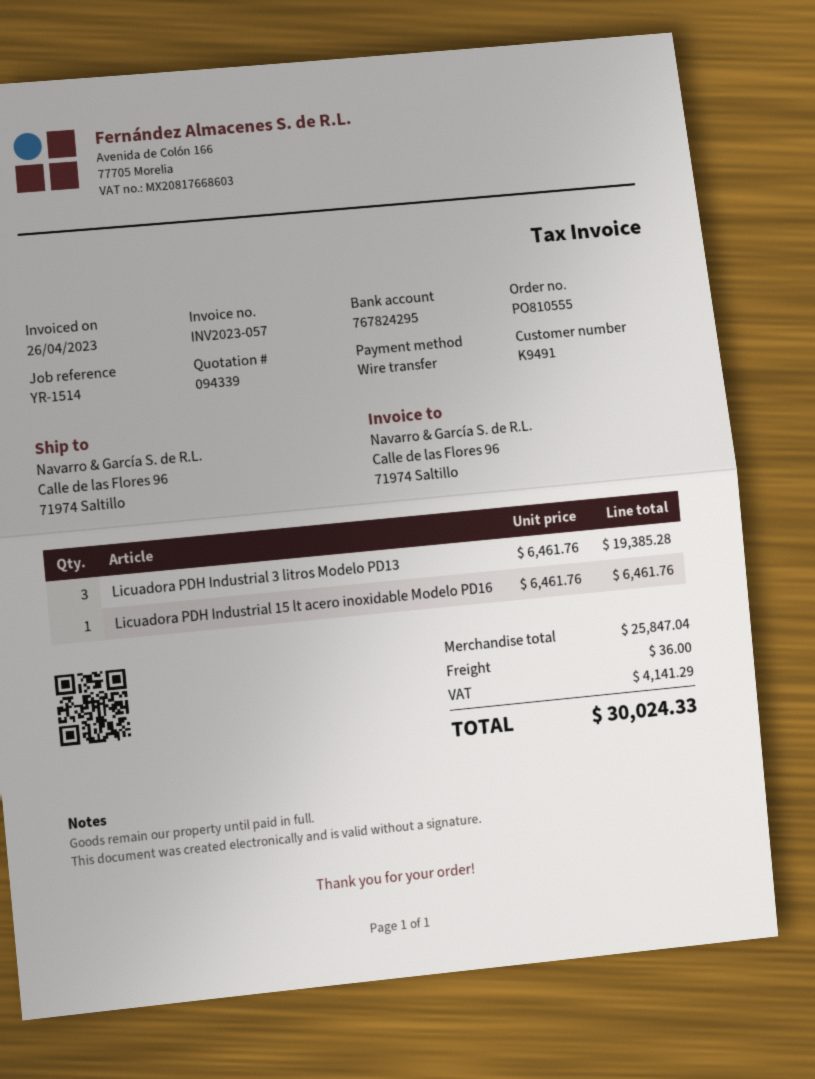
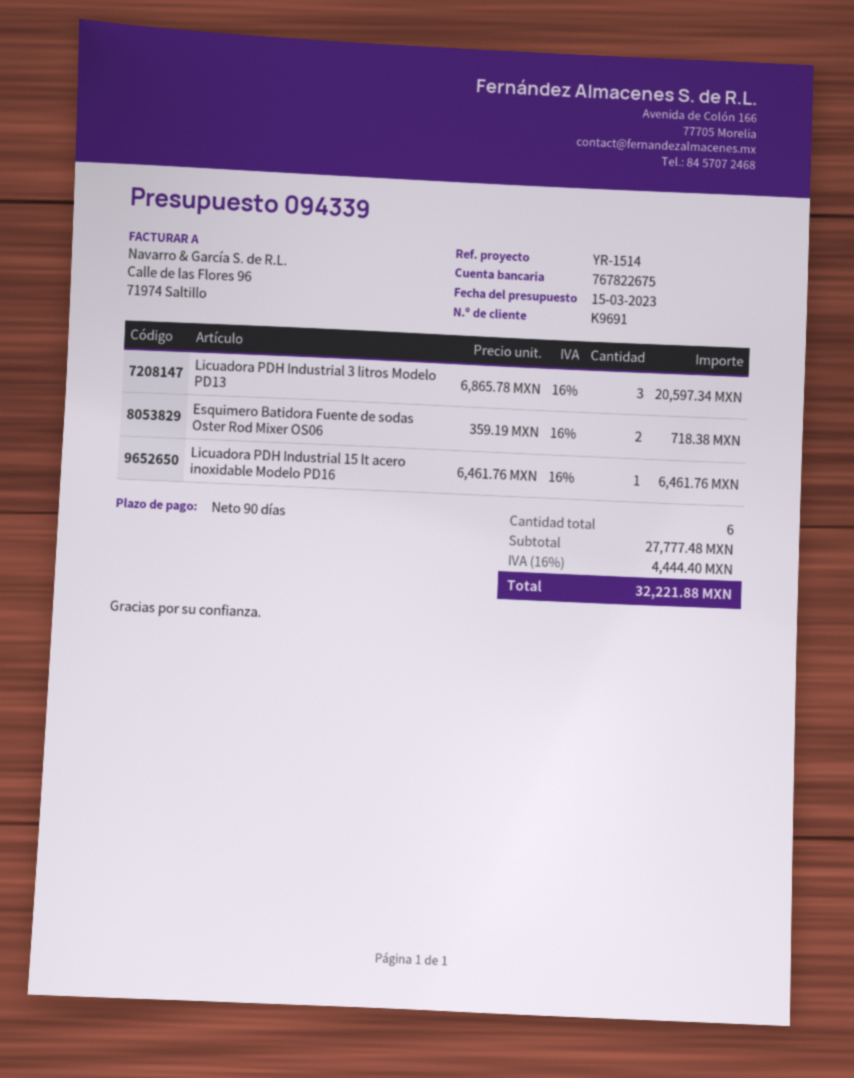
customer number: K9491 -> K9691
bank account: 767824295 -> 767822675
Licuadora PDH Industrial 3 litros Modelo PD13: 3 x 6461.76 = 19385.28 -> 3 x 6865.78 = 20597.34
Esquimero Batidora Fuente de sodas Oster Rod Mixer OS06: none -> 2 x 359.19 = 718.38
subtotal: 25847.04 -> 27777.48
shipping: 36.00 -> none
tax: 4141.29 -> 4444.40
total: 30024.33 -> 32221.88

